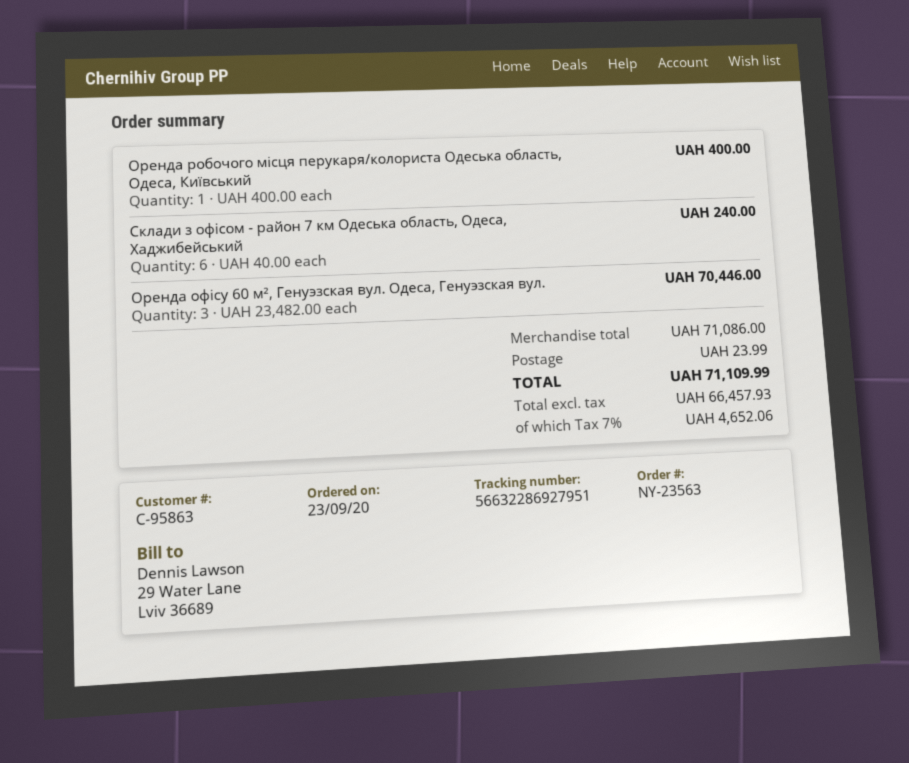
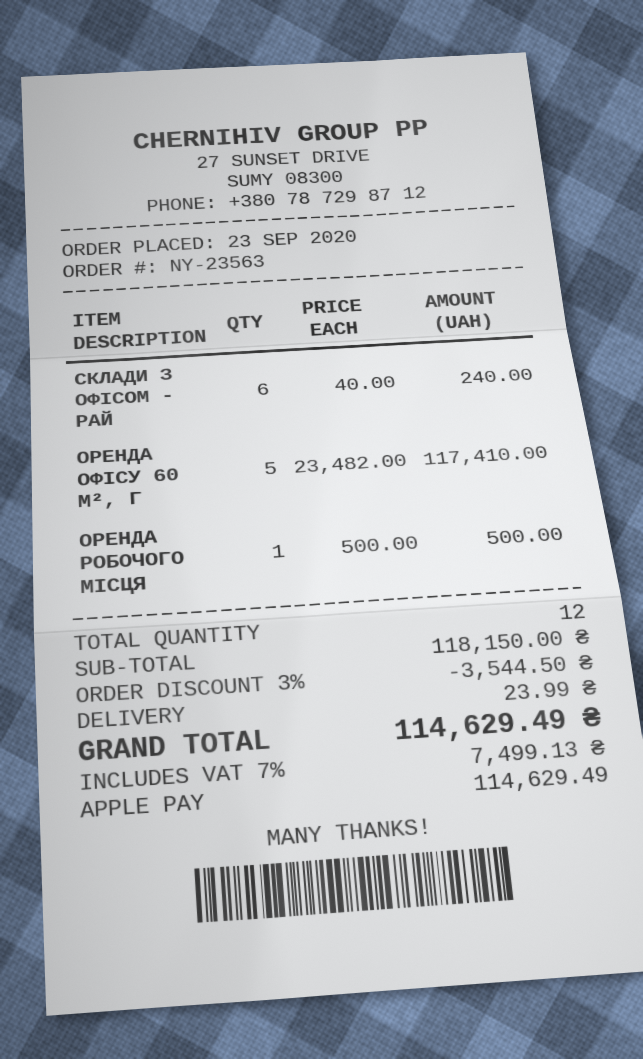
Оренда робочого місця перукаря/колориста Одеська область, Одеса, Київський: 1 x 400.00 = 400.00 -> 1 x 500.00 = 500.00
Оренда офісу 60 м², Генуэзская вул. Одеса, Генуэзская вул.: 3 x 23482.00 = 70446.00 -> 5 x 23482.00 = 117410.00
subtotal: 71086.00 -> 118150.00
discount: none -> 3% = 3544.50
tax: 7% = 4652.06 -> 7% = 7499.13
total: 71109.99 -> 114629.49

